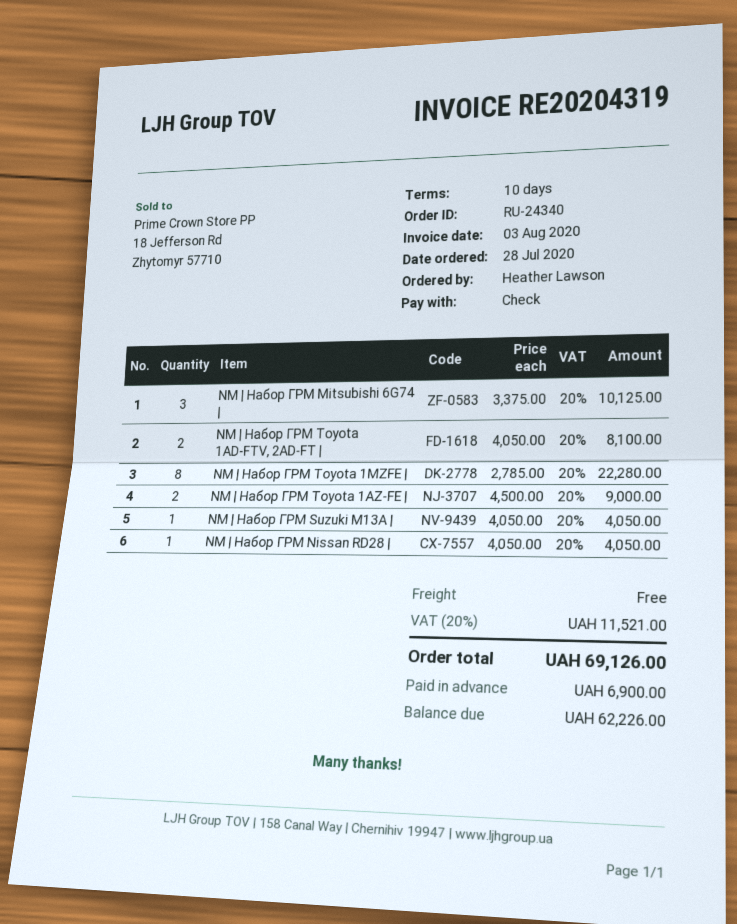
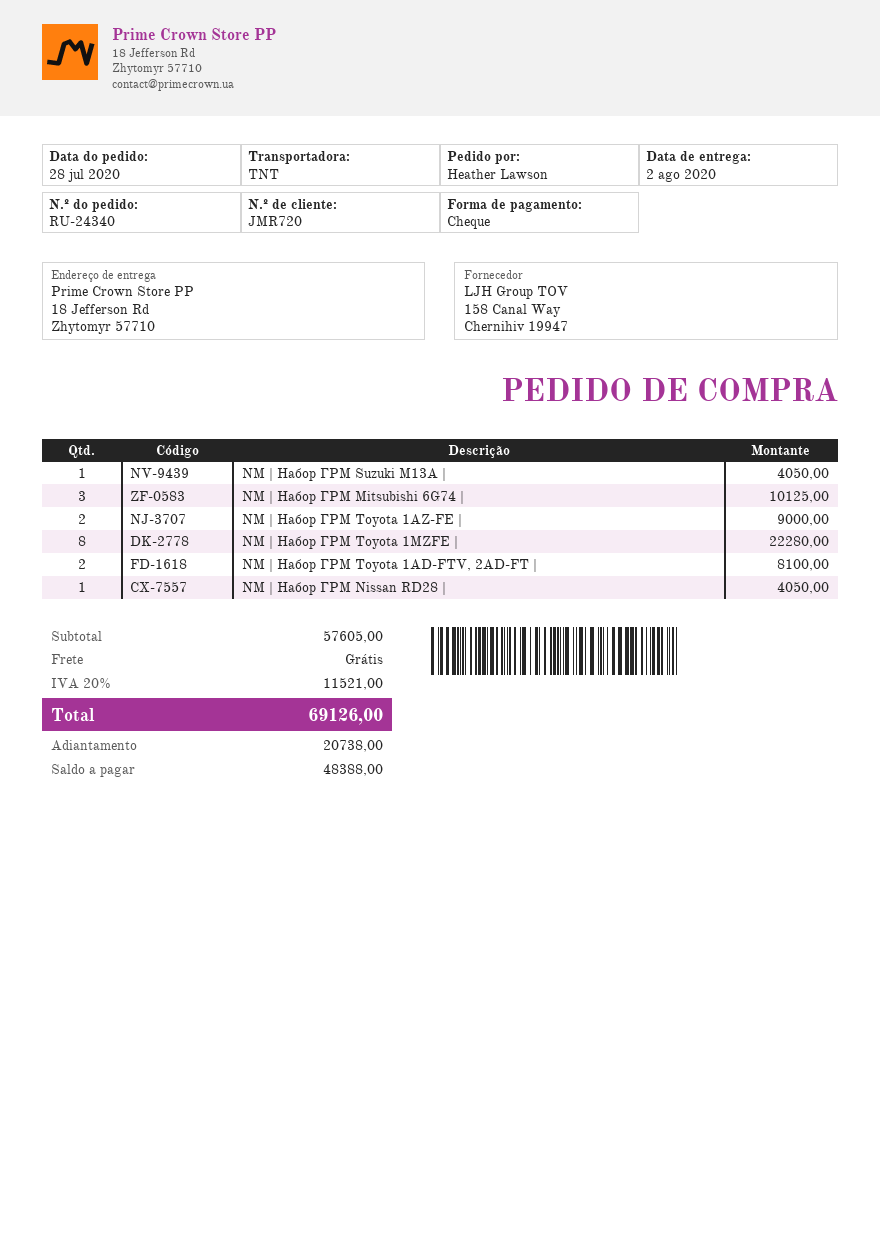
deposit: 6900.00 -> 20738.00
balance: 62226.00 -> 48388.00

